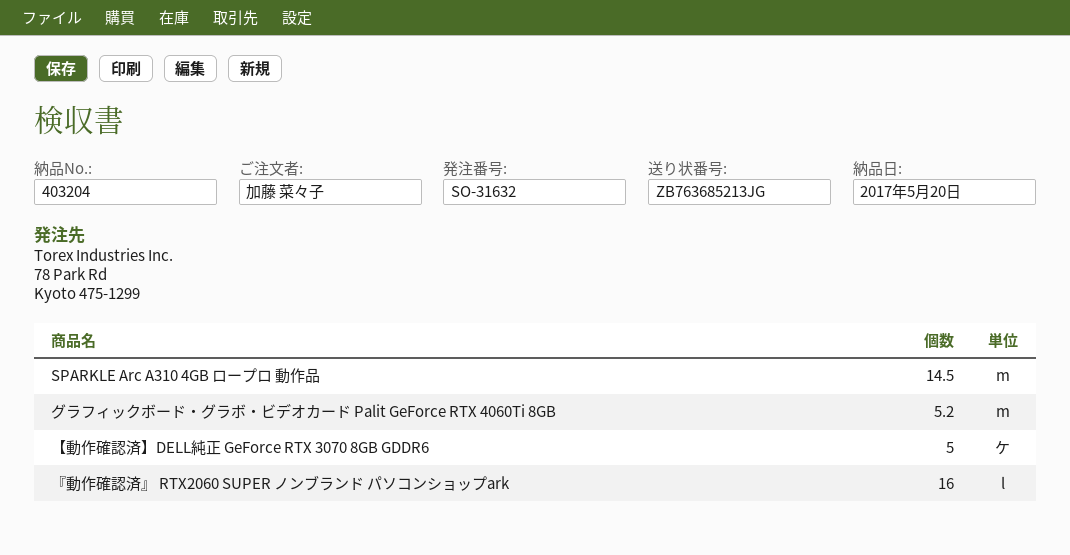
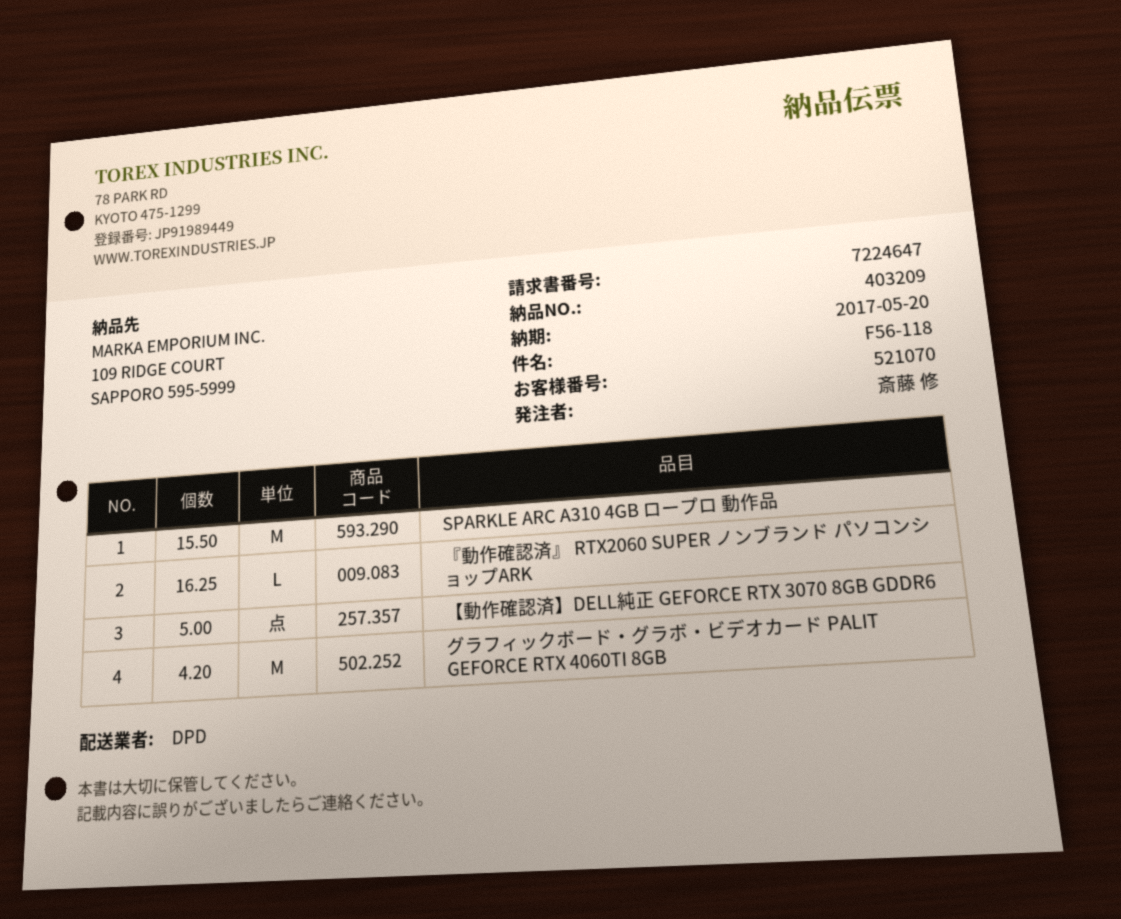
delivery note number: 403204 -> 403209
ordered by: 加藤 菜々子 -> 斎藤 修
SPARKLE Arc A310 4GB ロープロ 動作品: 14.5 -> 15.5
グラフィックボード・グラボ・ビデオカード Palit GeForce RTX 4060Ti 8GB: 5.2 -> 4.2
『動作確認済』 RTX2060 SUPER ノンブランド パソコンショップark: 16 -> 16.25

